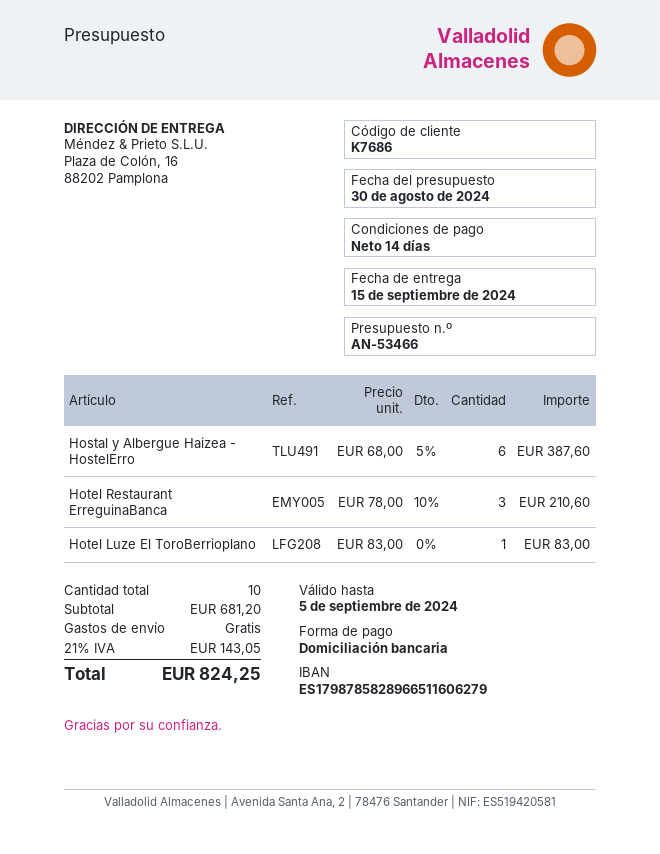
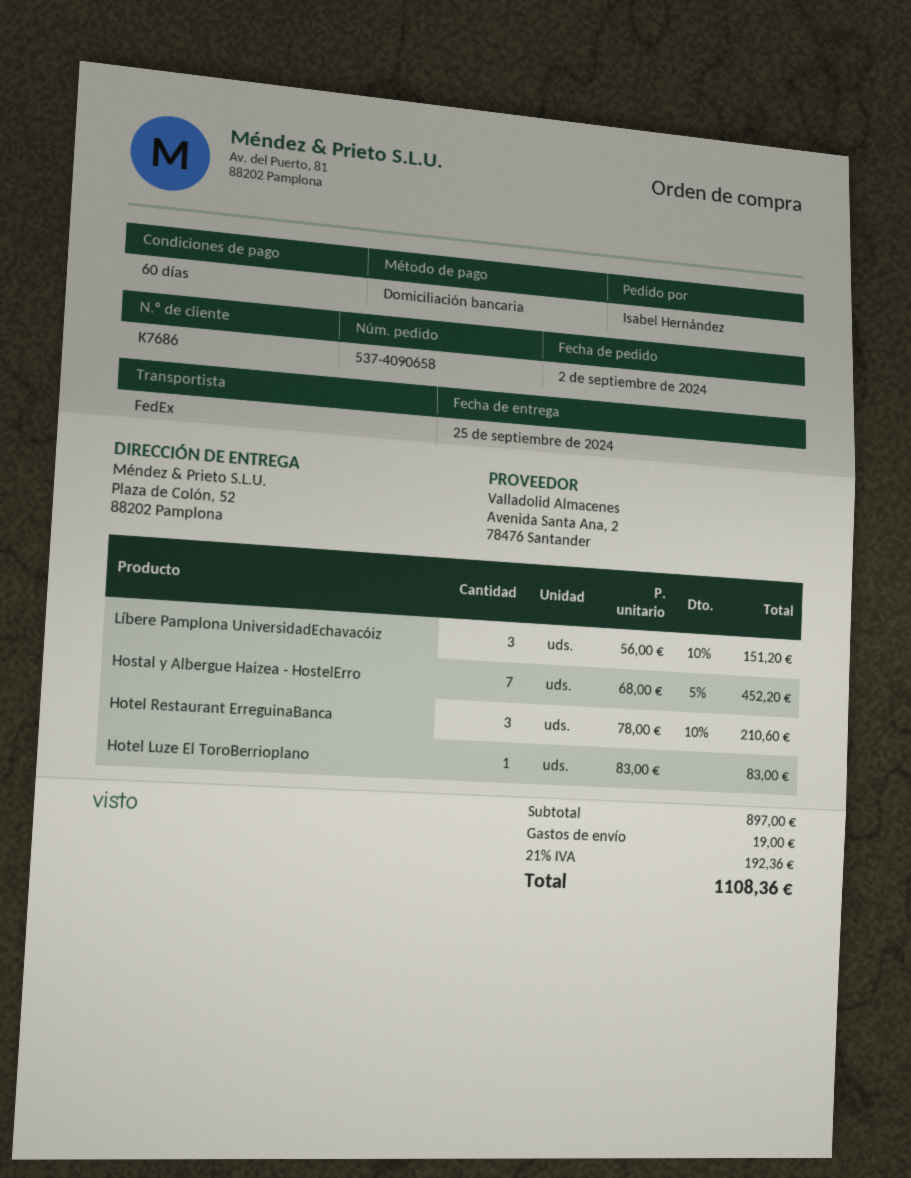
delivery date: 2024-09-15 -> 2024-09-25
payment terms: 14 days -> 60 days
ship to: Plaza de Colón, 16, 88202 Pamplona -> Plaza de Colón, 52, 88202 Pamplona
Hostal y Albergue Haizea - HostelErro: 6 x 68.00 - 5% = 387.60 -> 7 x 68.00 - 5% = 452.20
Líbere Pamplona UniversidadEchavacóiz: none -> 3 x 56.00 - 10% = 151.20
subtotal: 681.20 -> 897.00
shipping: 0.00 -> 19.00
tax: 21% = 143.05 -> 21% = 192.36
total: 824.25 -> 1108.36

